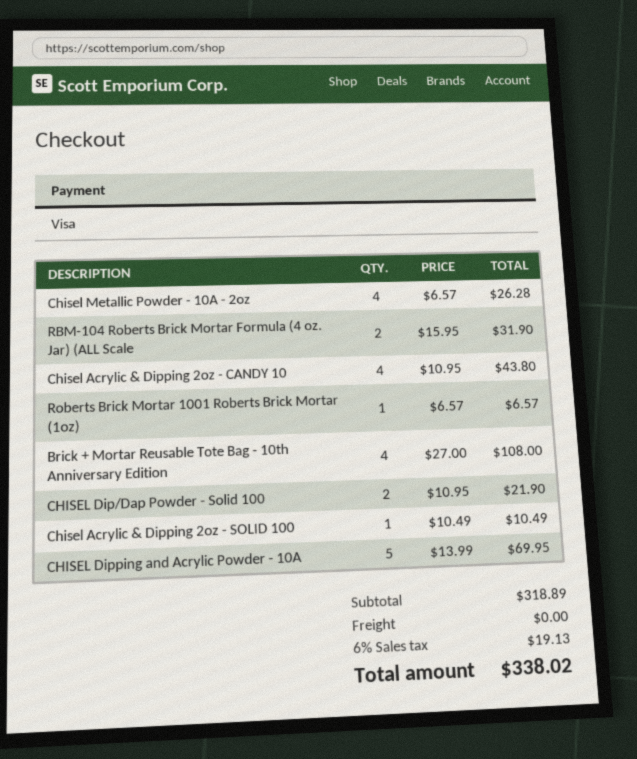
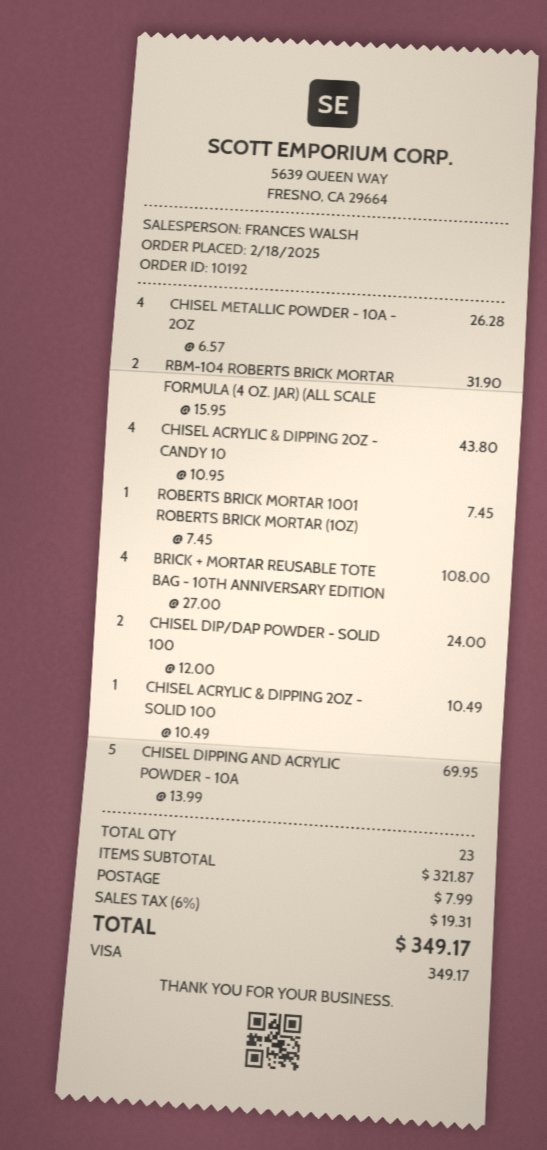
Roberts Brick Mortar 1001 Roberts Brick Mortar (1oz): 1 x 6.57 = 6.57 -> 1 x 7.45 = 7.45
CHISEL Dip/Dap Powder - Solid 100: 2 x 10.95 = 21.90 -> 2 x 12.00 = 24.00
subtotal: 318.89 -> 321.87
shipping: 0.00 -> 7.99
tax: 6% = 19.13 -> 6% = 19.31
total: 338.02 -> 349.17

